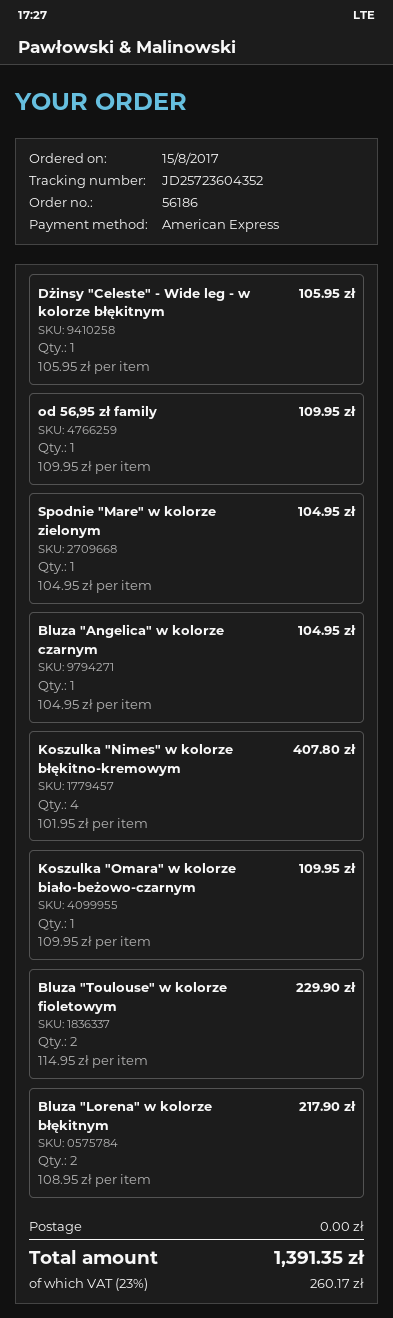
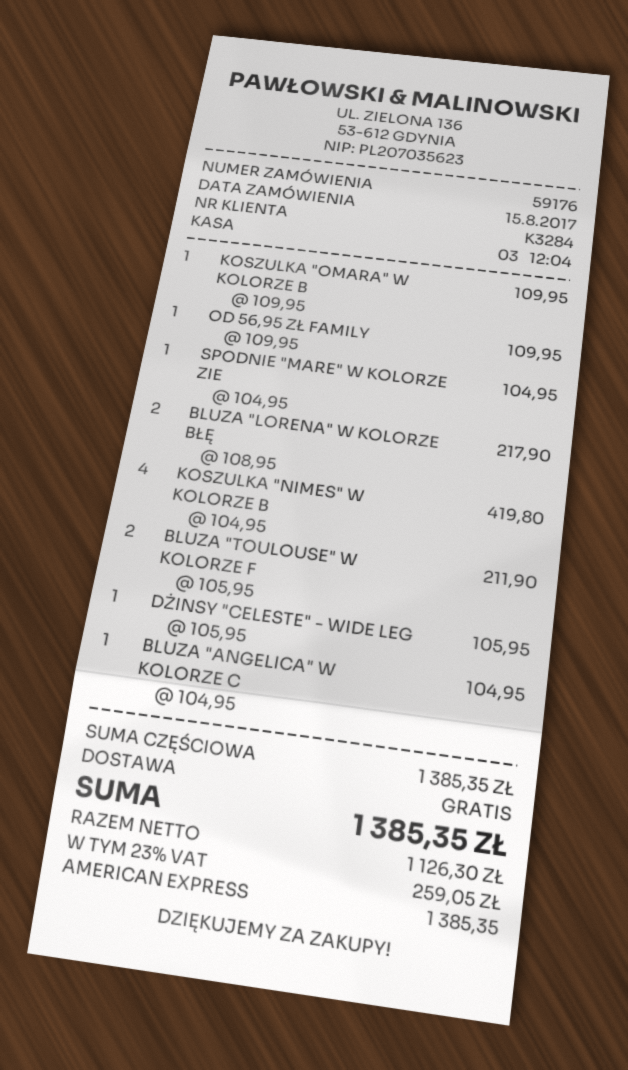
order number: 56186 -> 59176
Koszulka "Nimes" w kolorze błękitno-kremowym: 4 x 101.95 = 407.80 -> 4 x 104.95 = 419.80
Bluza "Toulouse" w kolorze fioletowym: 2 x 114.95 = 229.90 -> 2 x 105.95 = 211.90
tax: 23% = 260.17 -> 23% = 259.05
total: 1391.35 -> 1385.35

